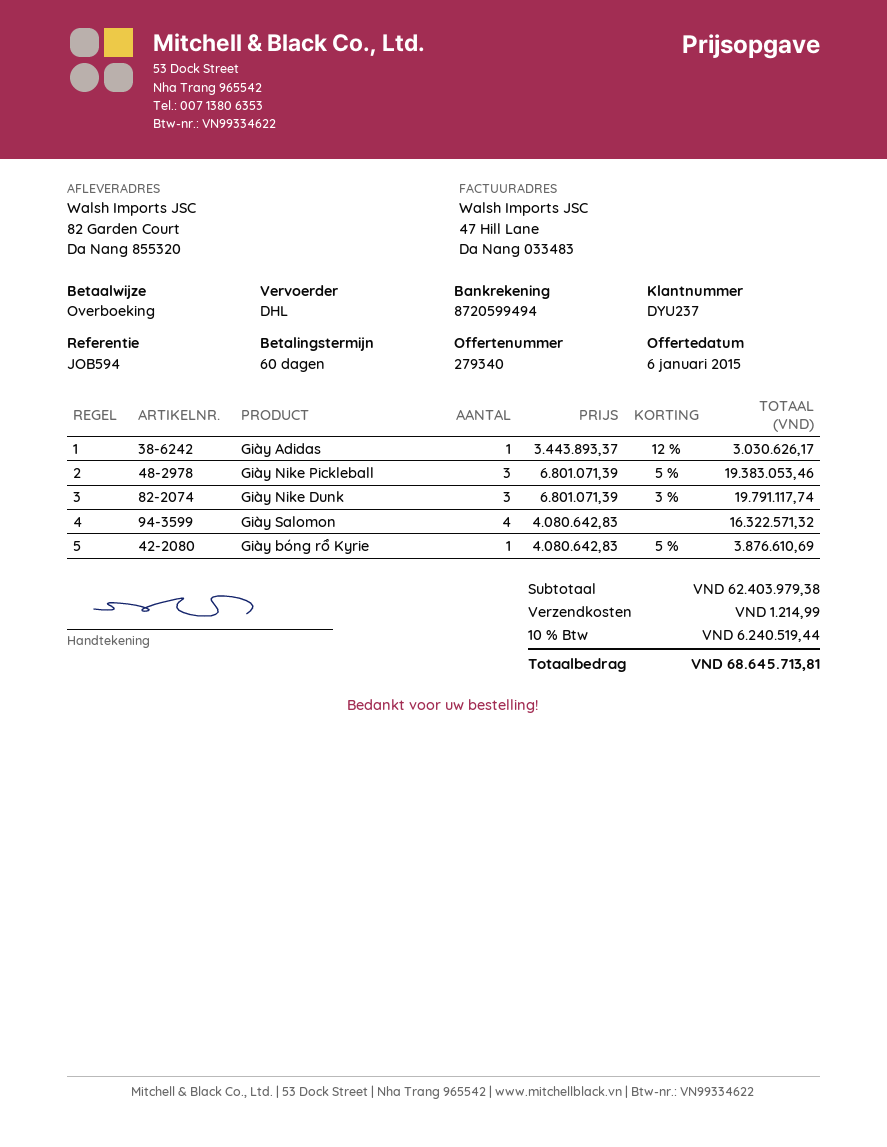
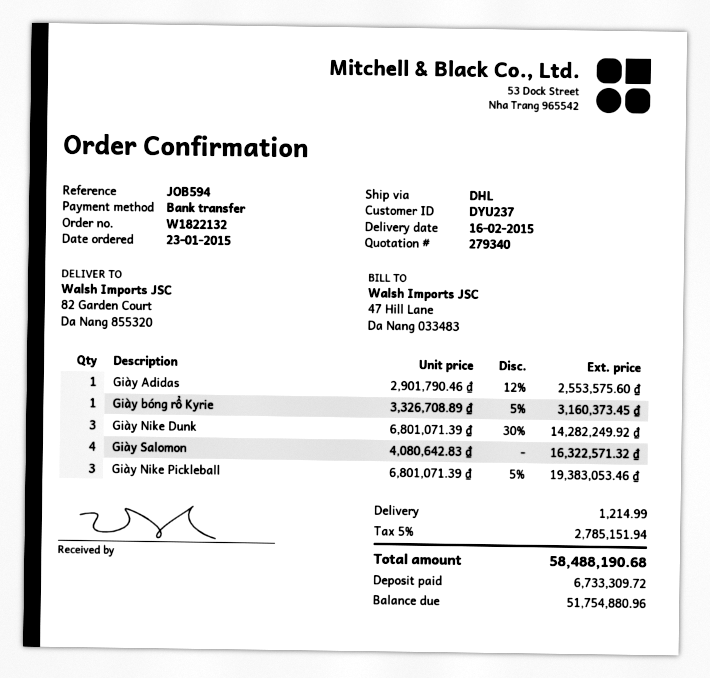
Giày Adidas: 1 x 3443893.37 - 12% = 3030626.17 -> 1 x 2901790.46 - 12% = 2553575.60
Giày Nike Dunk: 3 x 6801071.39 - 3% = 19791117.74 -> 3 x 6801071.39 - 30% = 14282249.92
Giày bóng rổ Kyrie: 1 x 4080642.83 - 5% = 3876610.69 -> 1 x 3326708.89 - 5% = 3160373.45
tax: 10% = 6240519.44 -> 5% = 2785151.94
total: 68645713.81 -> 58488190.68

